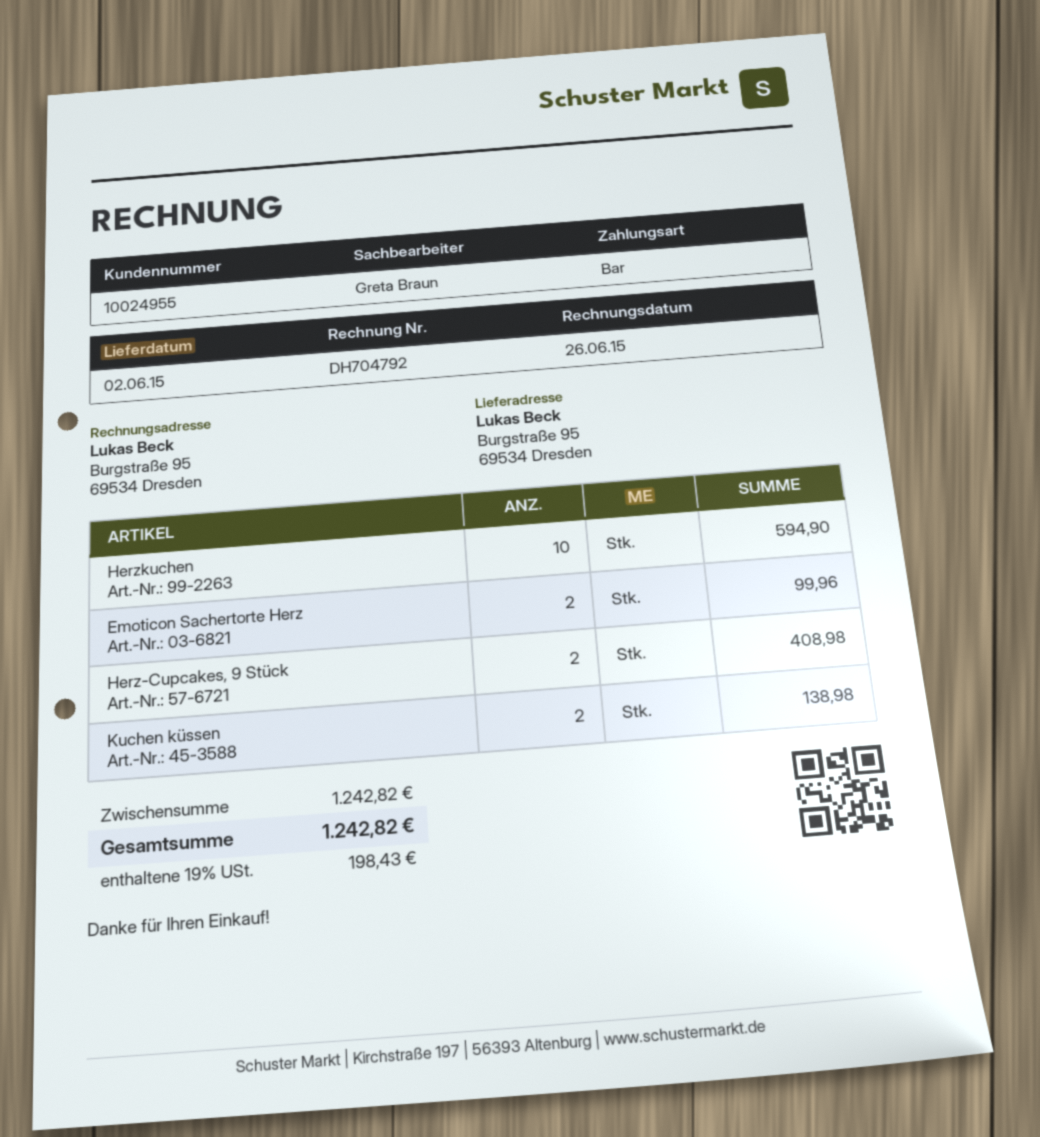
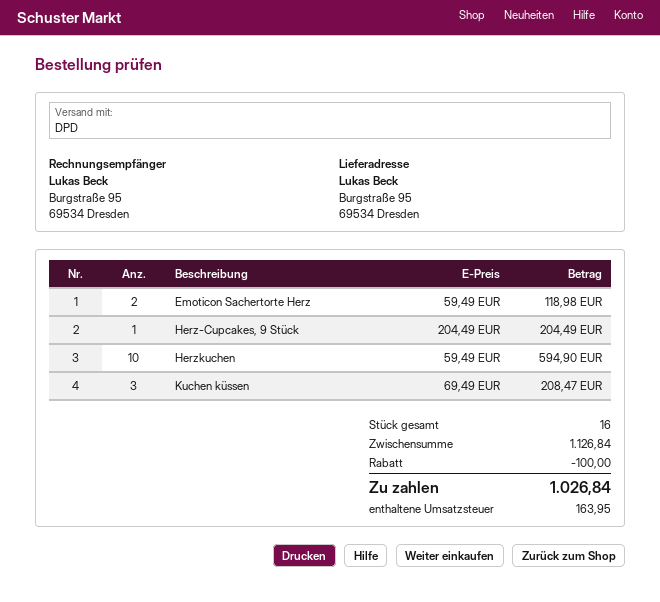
Emoticon Sachertorte Herz: 2 for 99.96 -> 2 for 118.98
Herz-Cupcakes, 9 Stück: 2 for 408.98 -> 1 for 204.49
Kuchen küssen: 2 for 138.98 -> 3 for 208.47
subtotal: 1242.82 -> 1126.84
discount: none -> 100.00
tax: 198.43 -> 163.95
total: 1242.82 -> 1026.84

